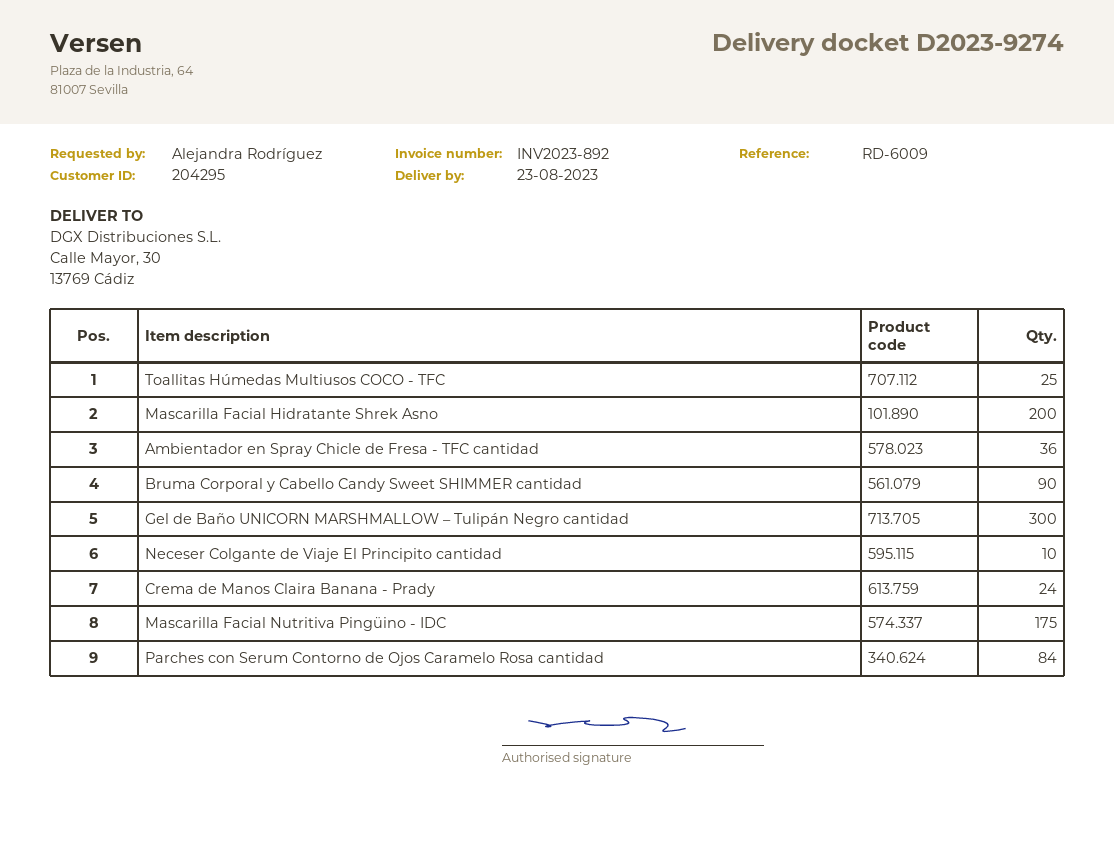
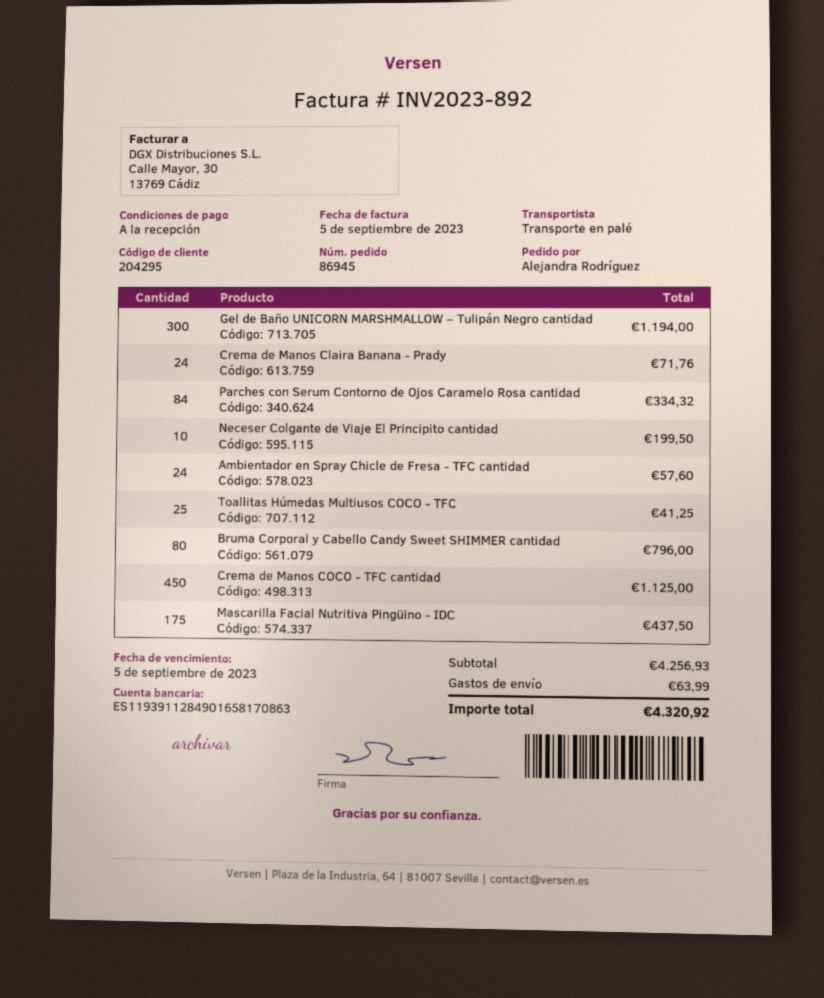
Mascarilla Facial Hidratante Shrek Asno: 200 -> none
Ambientador en Spray Chicle de Fresa - TFC cantidad: 36 -> 24
Bruma Corporal y Cabello Candy Sweet SHIMMER cantidad: 90 -> 80
Crema de Manos COCO - TFC cantidad: none -> 450

